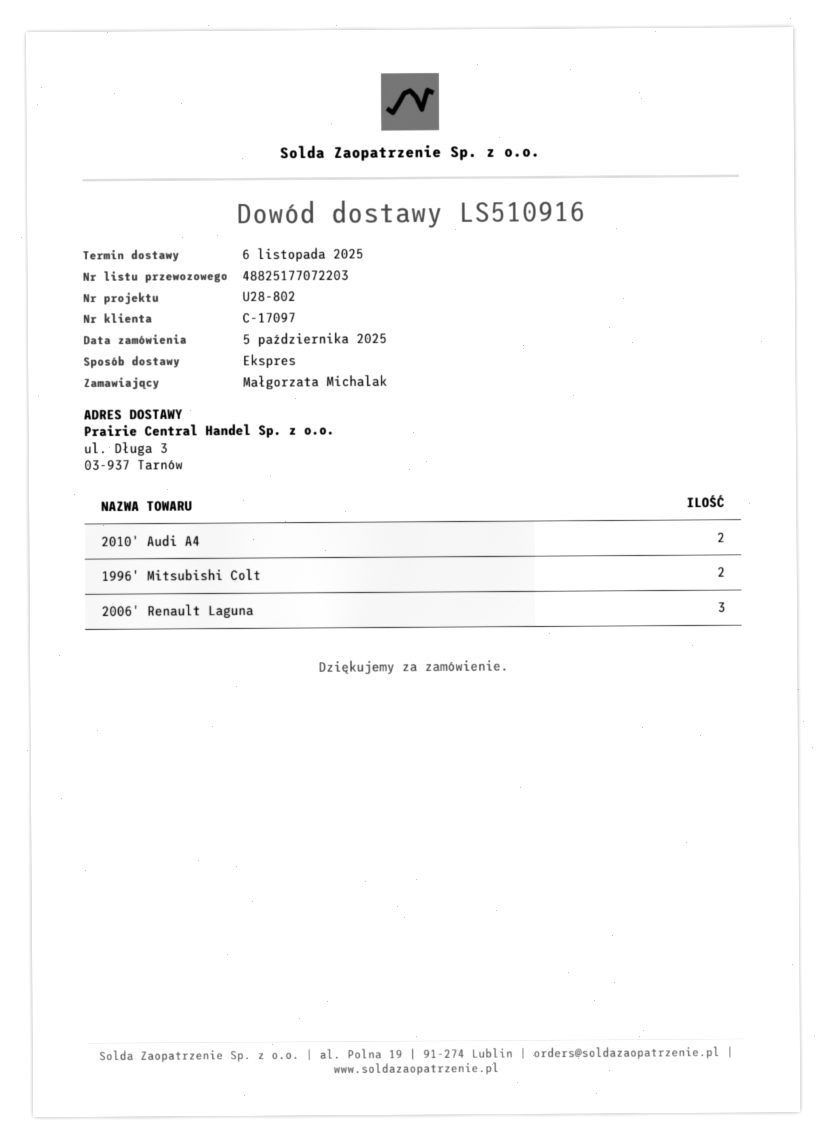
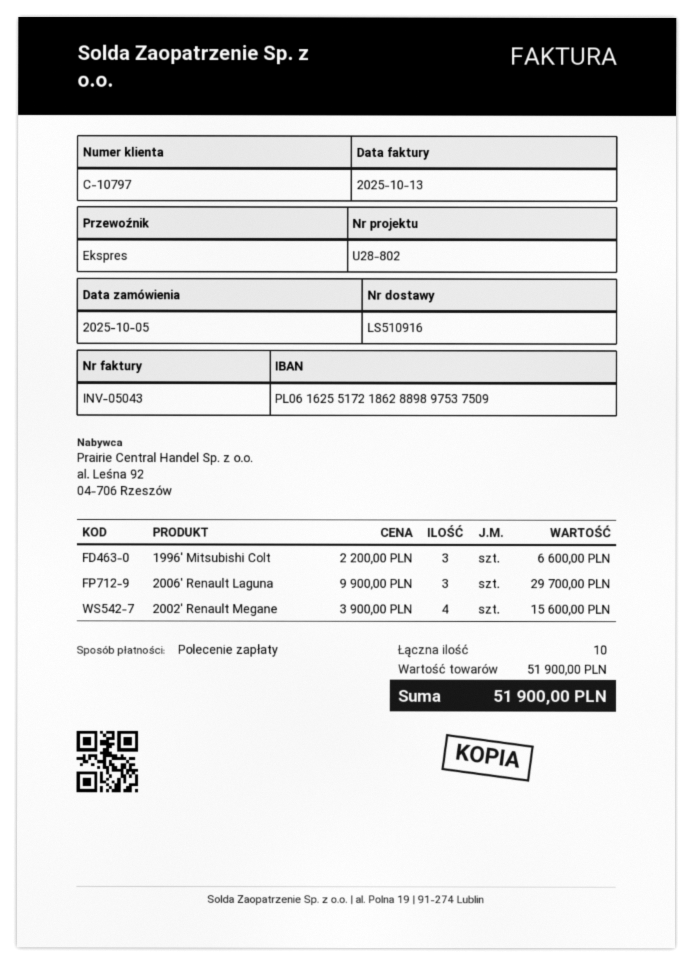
customer number: C-17097 -> C-10797
2010' Audi A4: 2 -> none
1996' Mitsubishi Colt: 2 -> 3
2002' Renault Megane: none -> 4

